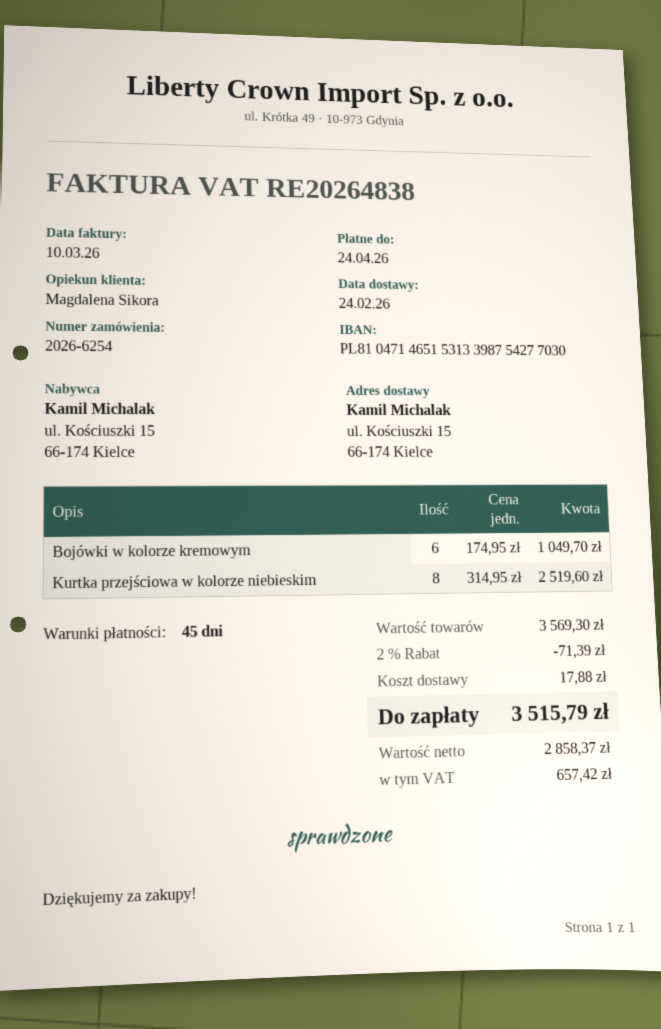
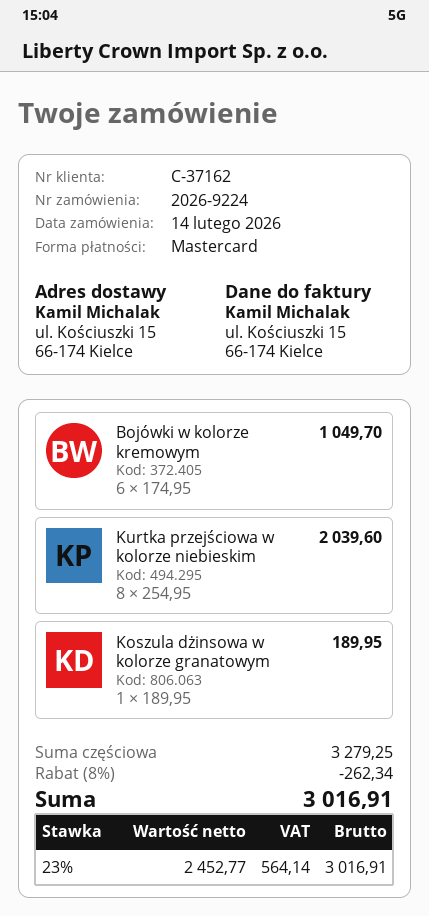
order number: 2026-6254 -> 2026-9224
Kurtka przejściowa w kolorze niebieskim: 8 x 314.95 = 2519.60 -> 8 x 254.95 = 2039.60
Koszula dżinsowa w kolorze granatowym: none -> 1 x 189.95 = 189.95
subtotal: 3569.30 -> 3279.25
discount: 2% = 71.39 -> 8% = 262.34
shipping: 17.88 -> none
net: 2858.37 -> 2452.77
tax: 657.42 -> 564.14
total: 3515.79 -> 3016.91

